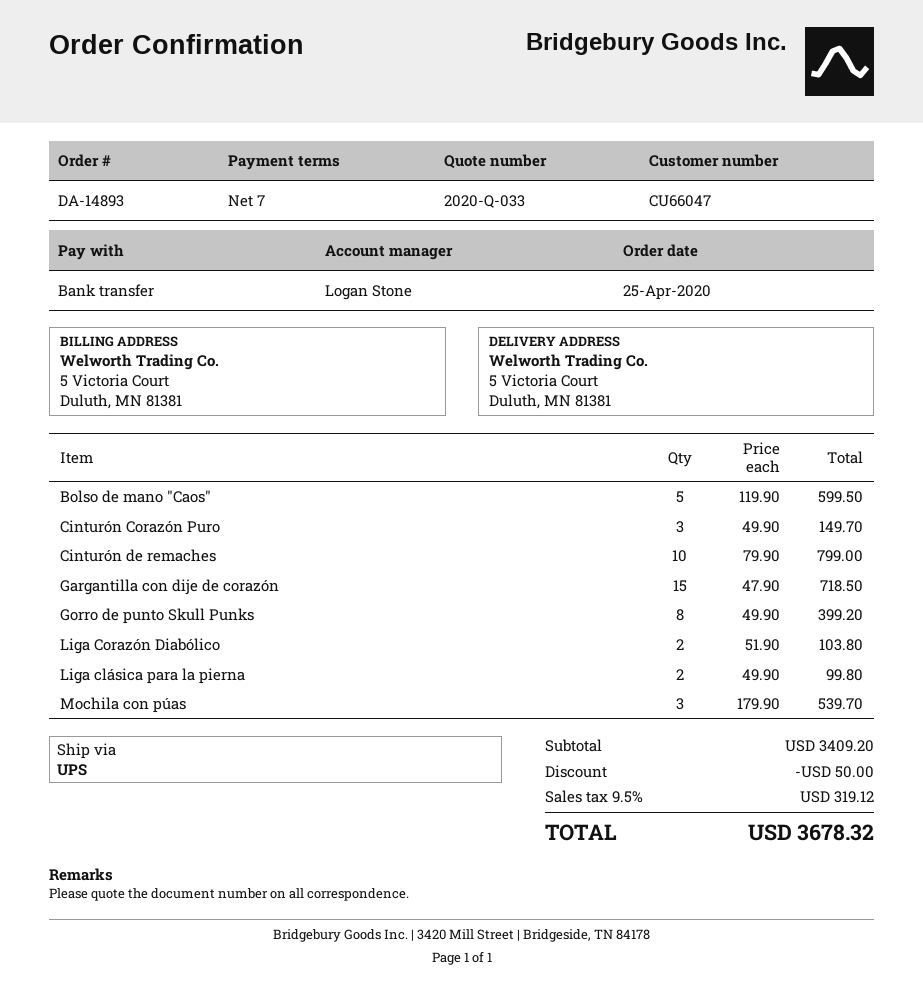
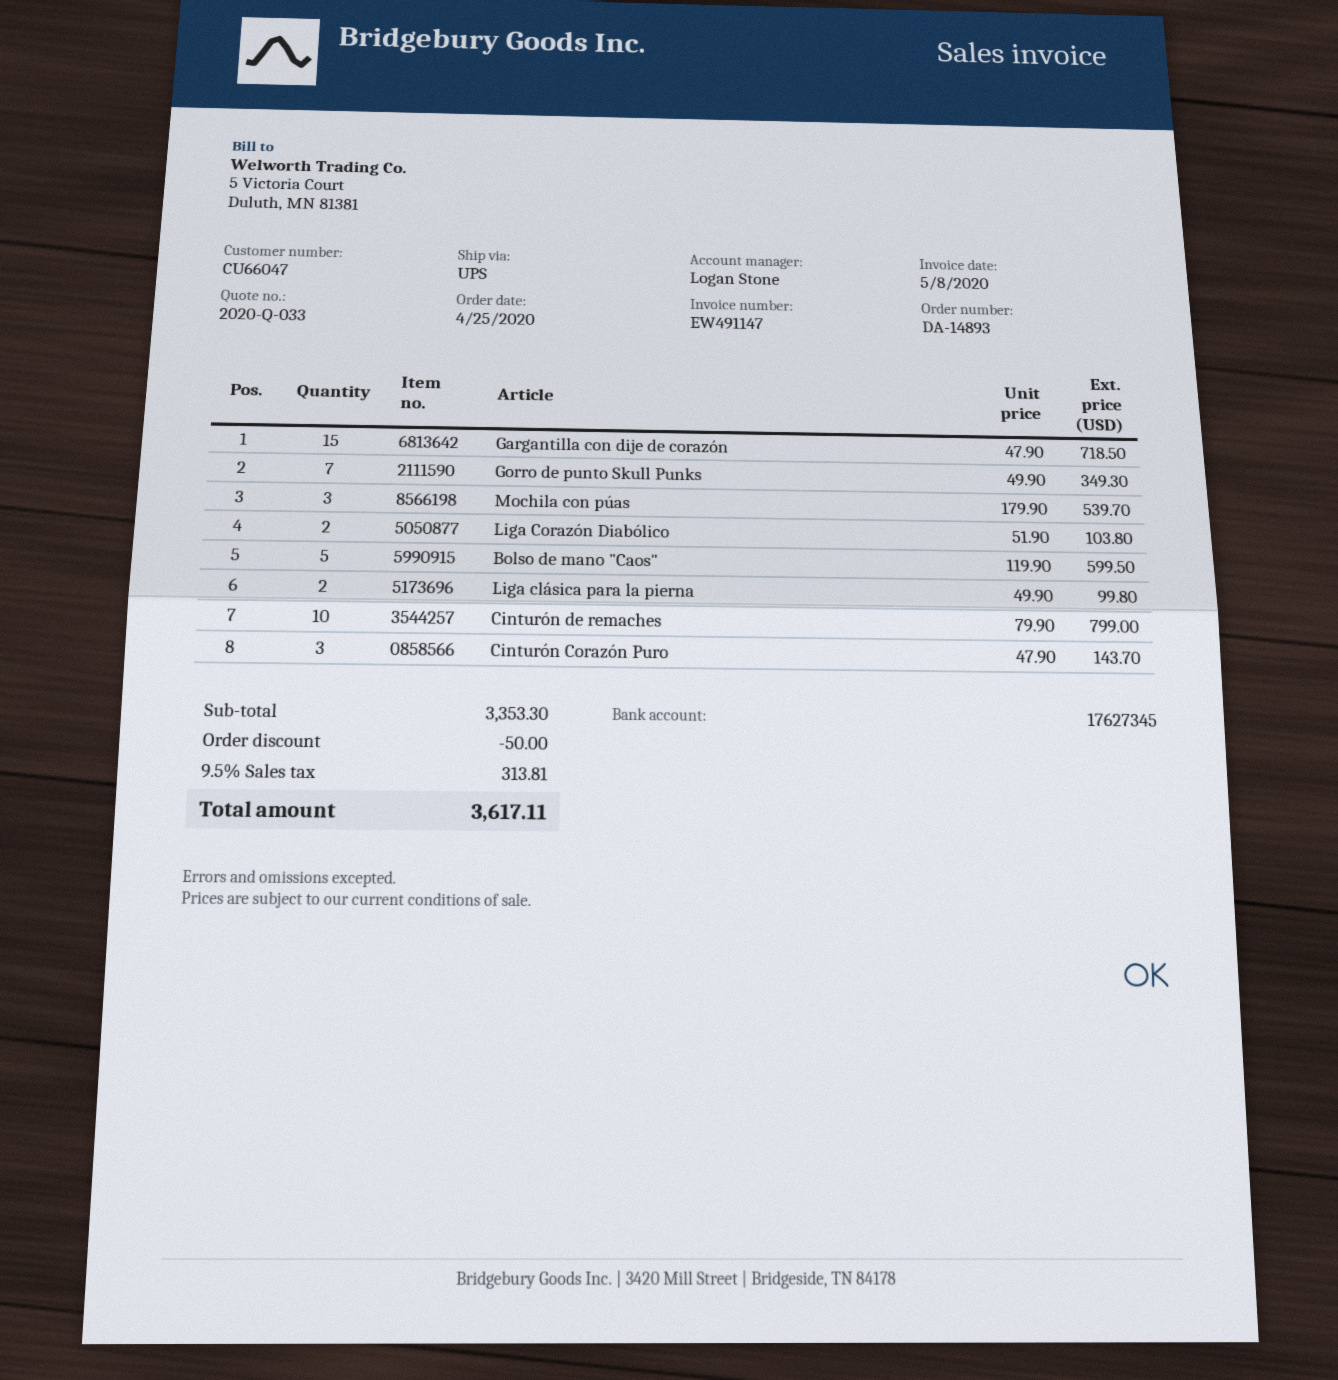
Cinturón Corazón Puro: 3 x 49.90 = 149.70 -> 3 x 47.90 = 143.70
Gorro de punto Skull Punks: 8 x 49.90 = 399.20 -> 7 x 49.90 = 349.30
subtotal: 3409.20 -> 3353.30
tax: 9.5% = 319.12 -> 9.5% = 313.81
total: 3678.32 -> 3617.11

